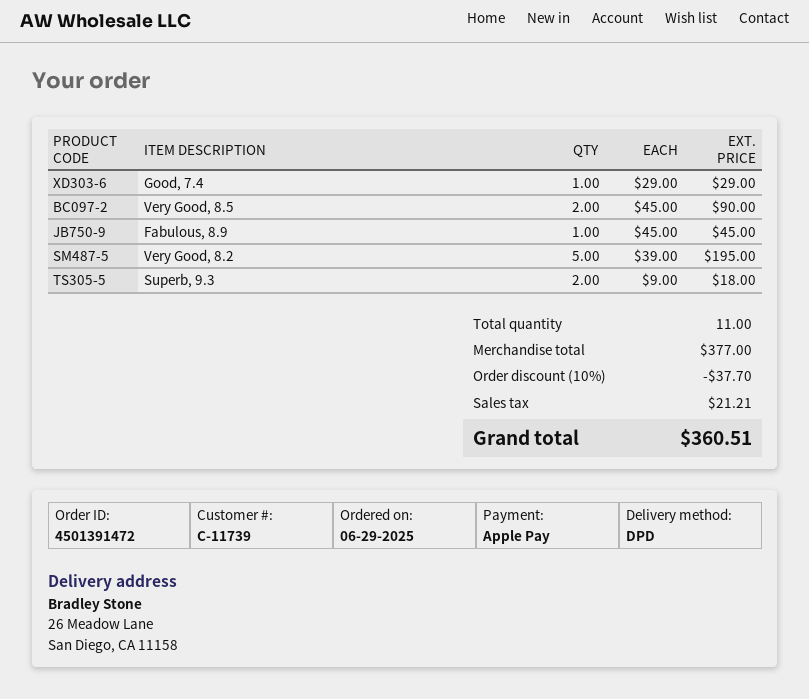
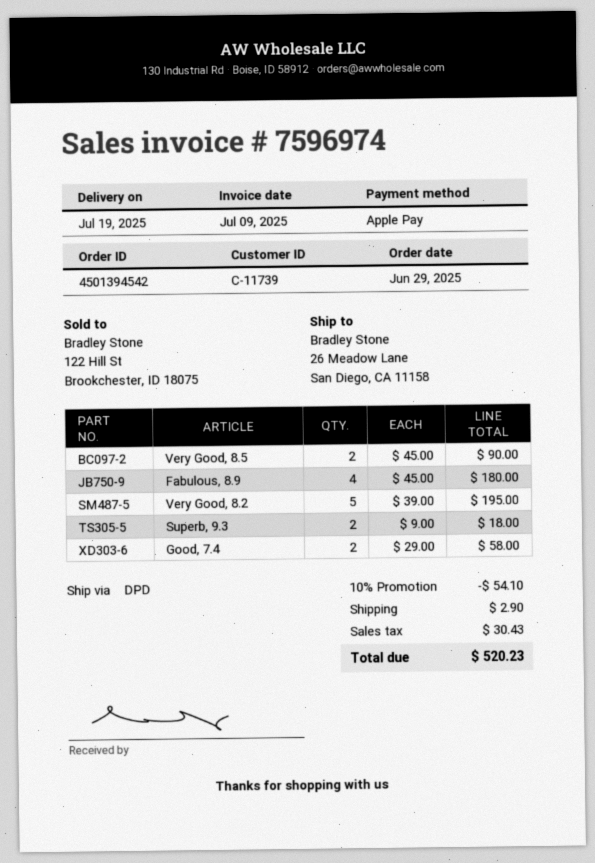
order number: 4501391472 -> 4501394542
Good, 7.4: 1 x 29.00 = 29.00 -> 2 x 29.00 = 58.00
Fabulous, 8.9: 1 x 45.00 = 45.00 -> 4 x 45.00 = 180.00
discount: 10% = 37.70 -> 10% = 54.10
shipping: none -> 2.90
tax: 21.21 -> 30.43
total: 360.51 -> 520.23

